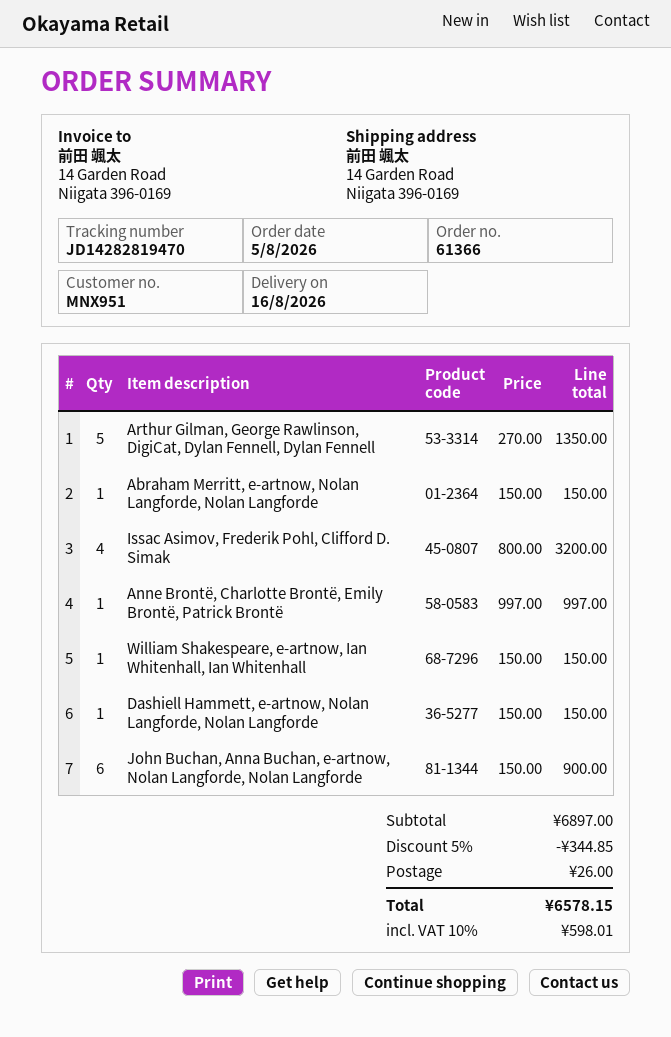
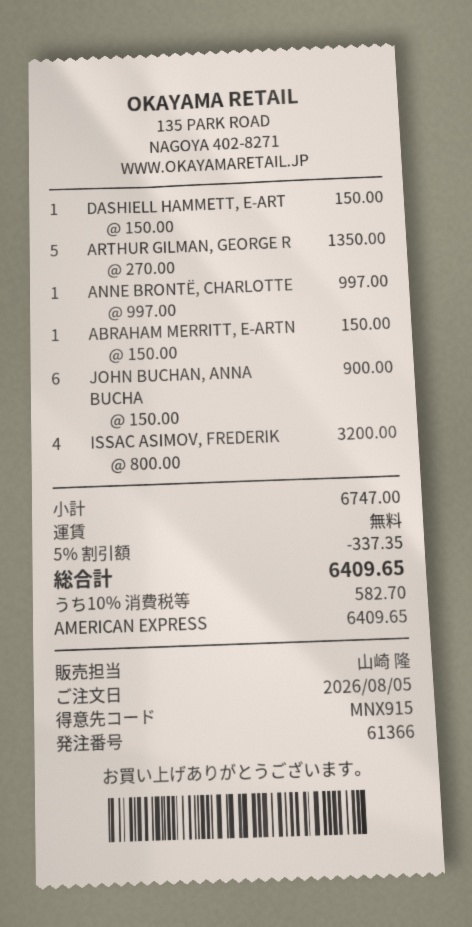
customer number: MNX951 -> MNX915
William Shakespeare, e-artnow, Ian Whitenhall, Ian Whitenhall: 1 x 150.00 = 150.00 -> none
subtotal: 6897.00 -> 6747.00
discount: 5% = 344.85 -> 5% = 337.35
shipping: 26.00 -> 0.00
tax: 10% = 598.01 -> 10% = 582.70
total: 6578.15 -> 6409.65

